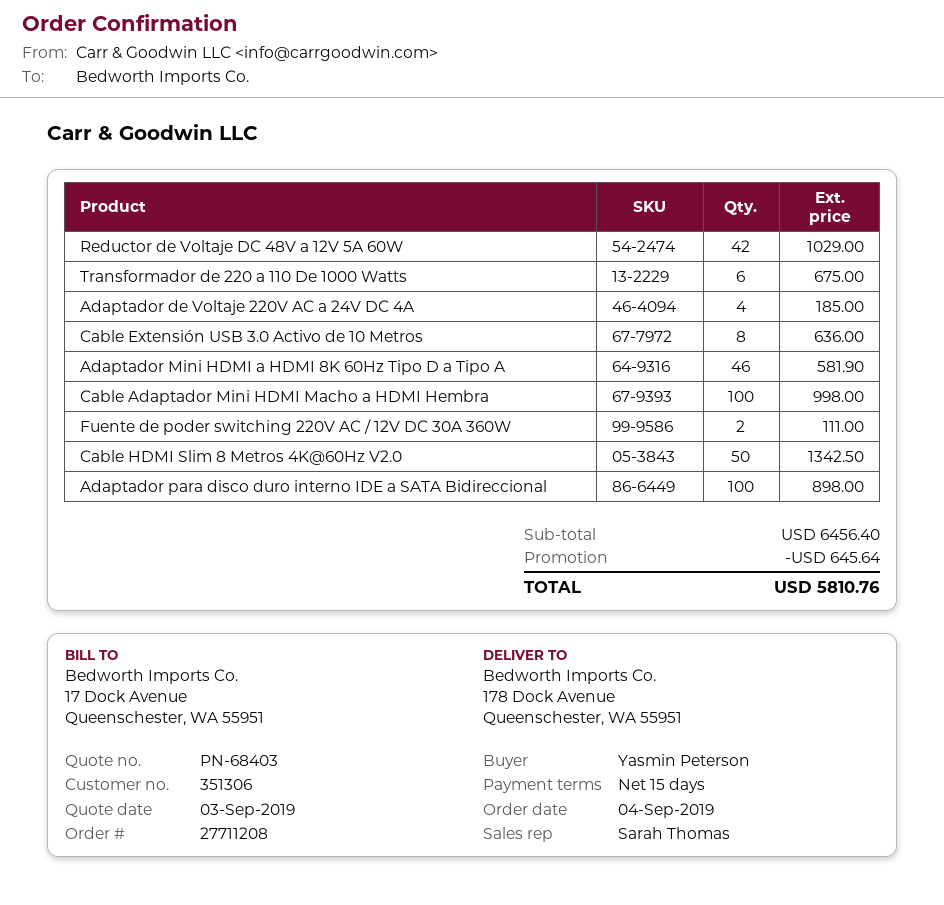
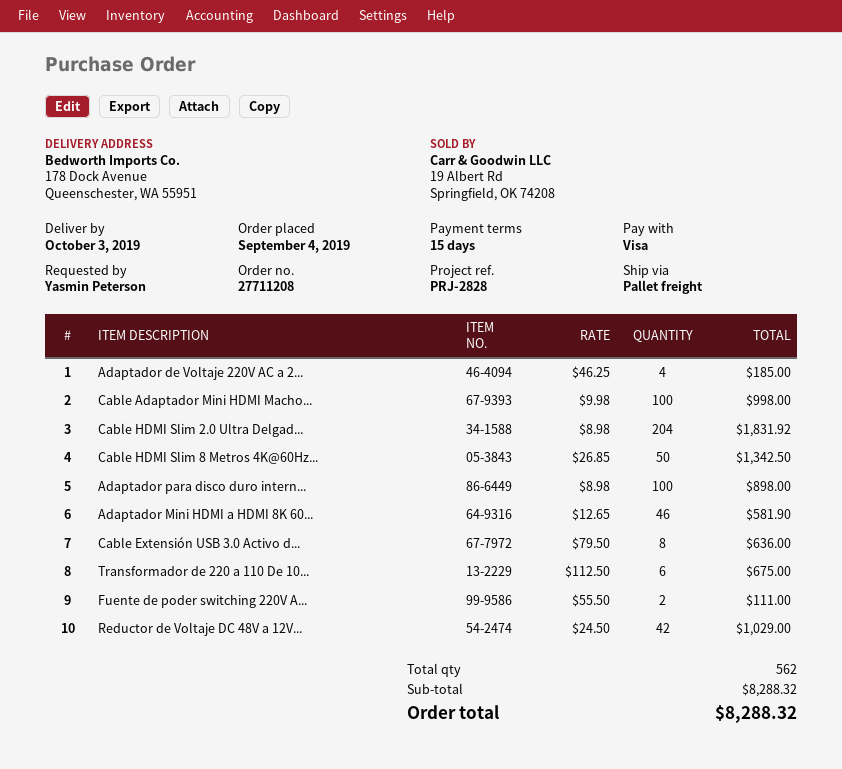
Cable HDMI Slim 2.0 Ultra Delgad...: none -> 204 for 1831.92
subtotal: 6456.40 -> 8288.32
discount: 645.64 -> none
total: 5810.76 -> 8288.32

